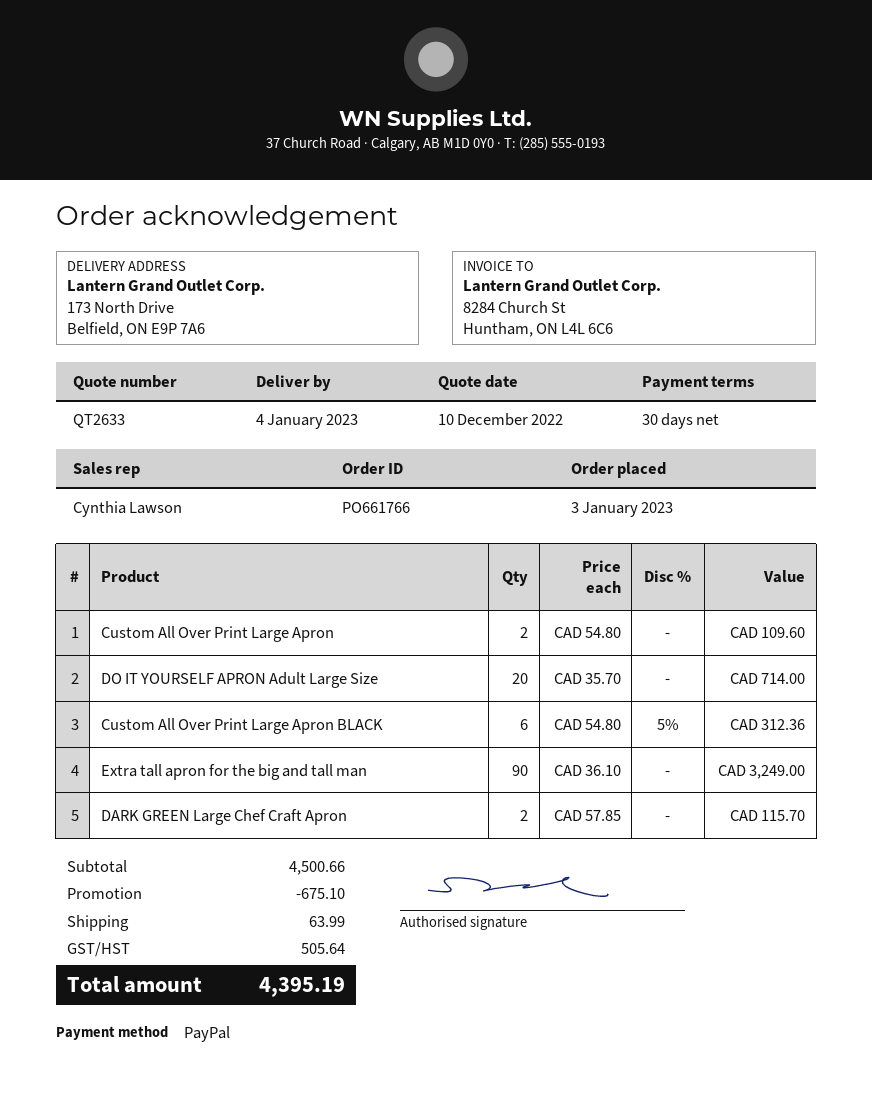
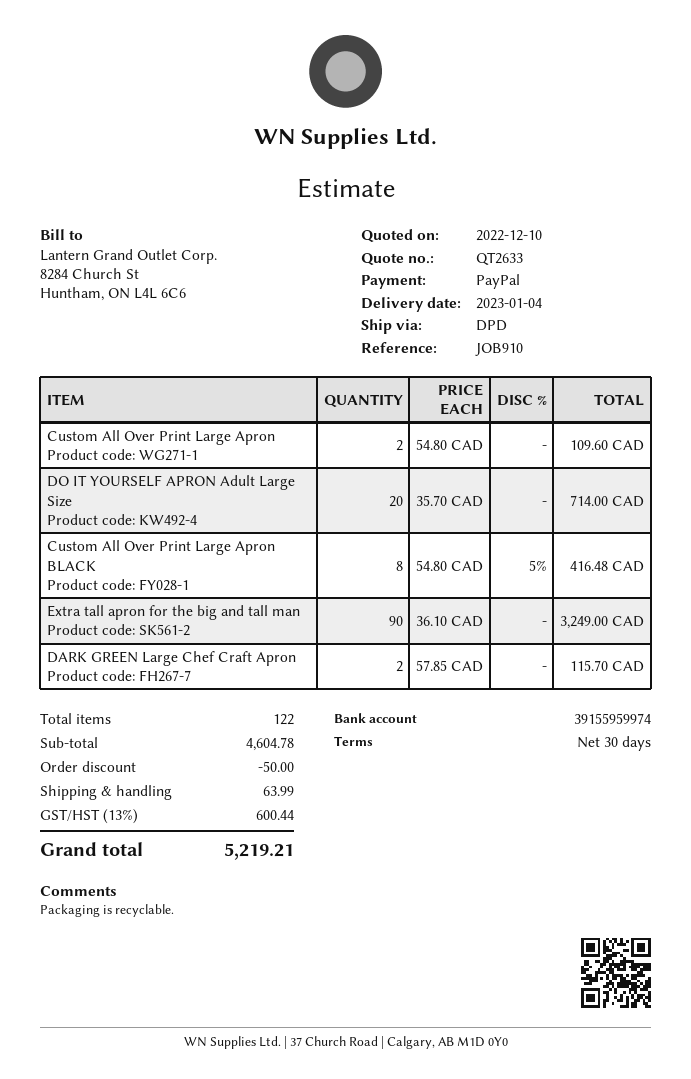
Custom All Over Print Large Apron BLACK: 6 x 54.80 - 5% = 312.36 -> 8 x 54.80 - 5% = 416.48
subtotal: 4500.66 -> 4604.78
discount: 675.10 -> 50.00
tax: 505.64 -> 600.44
total: 4395.19 -> 5219.21

